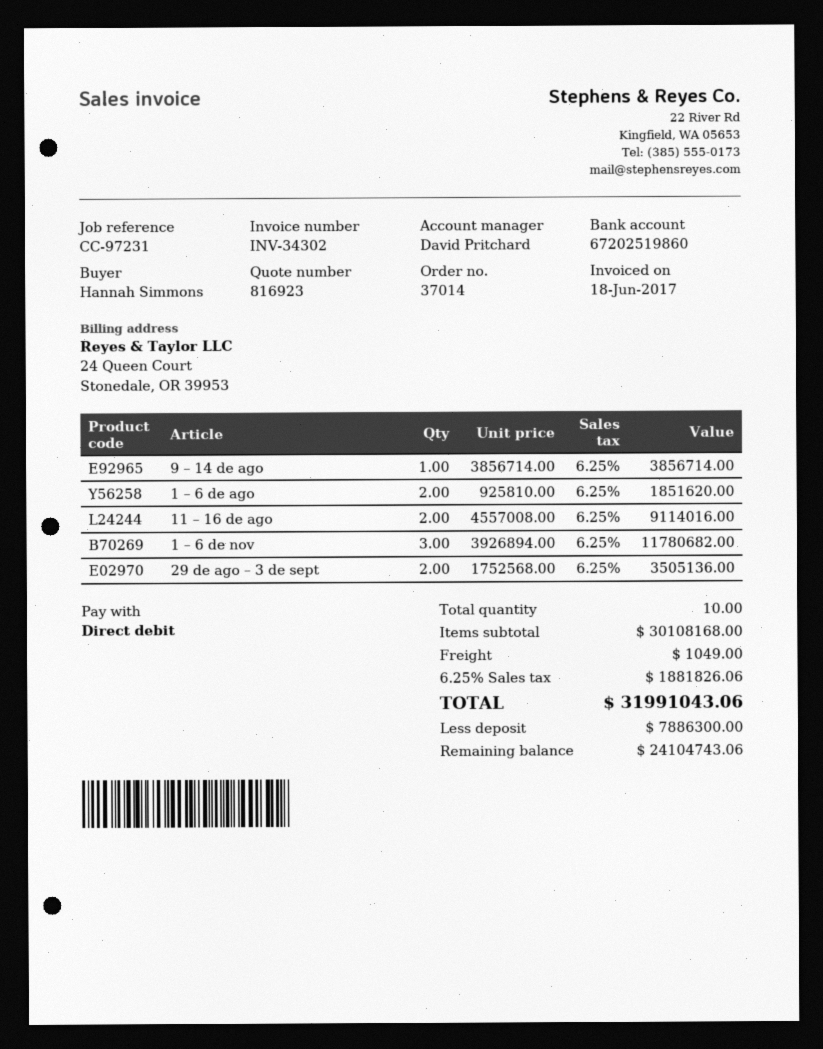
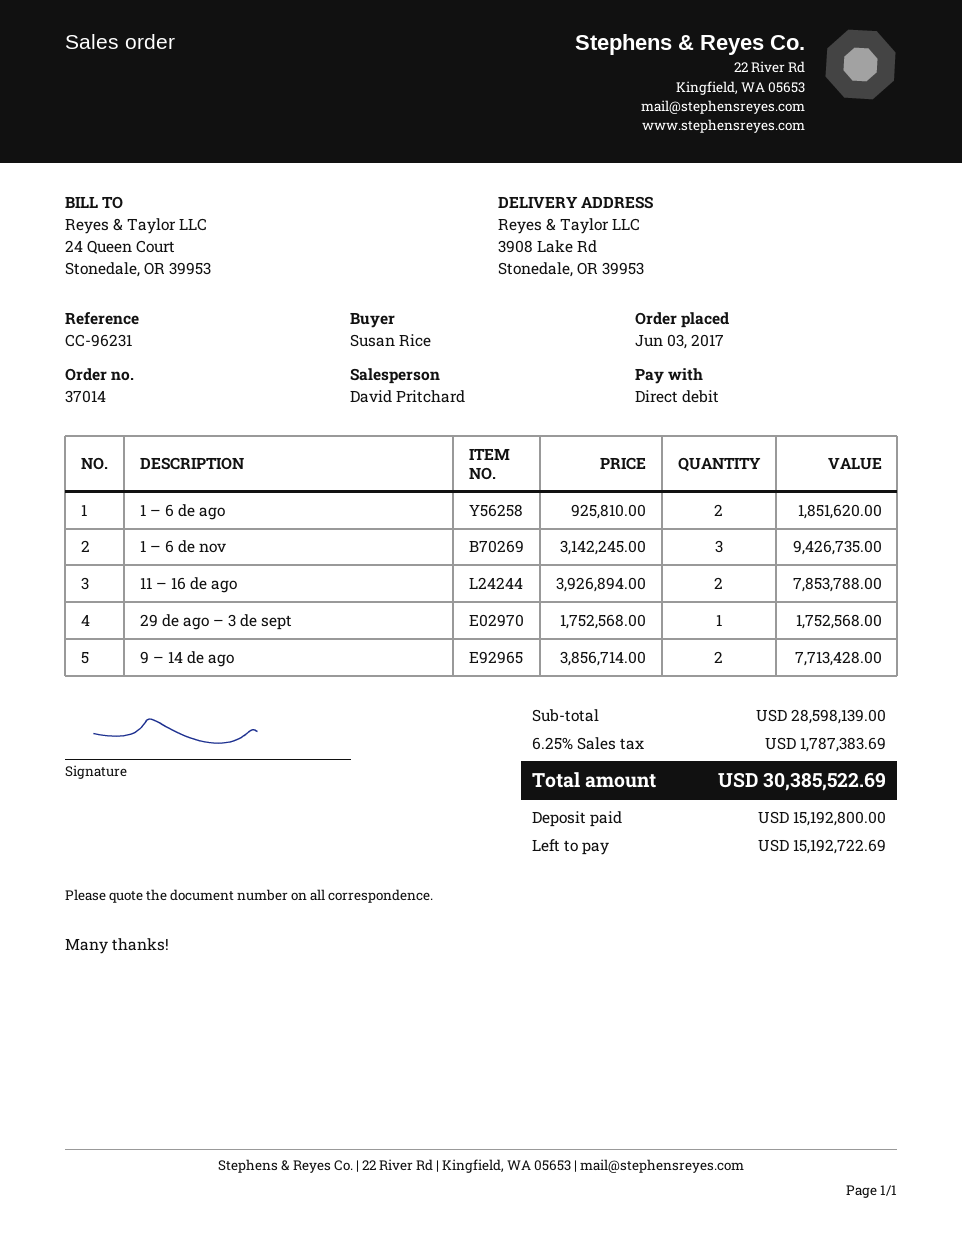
reference: CC-97231 -> CC-96231
ordered by: Hannah Simmons -> Susan Rice
9 – 14 de ago: 1 x 3856714.00 = 3856714.00 -> 2 x 3856714.00 = 7713428.00
11 – 16 de ago: 2 x 4557008.00 = 9114016.00 -> 2 x 3926894.00 = 7853788.00
1 – 6 de nov: 3 x 3926894.00 = 11780682.00 -> 3 x 3142245.00 = 9426735.00
29 de ago – 3 de sept: 2 x 1752568.00 = 3505136.00 -> 1 x 1752568.00 = 1752568.00
subtotal: 30108168.00 -> 28598139.00
shipping: 1049.00 -> none
tax: 6.25% = 1881826.06 -> 6.25% = 1787383.69
total: 31991043.06 -> 30385522.69
deposit: 7886300.00 -> 15192800.00
balance: 24104743.06 -> 15192722.69

